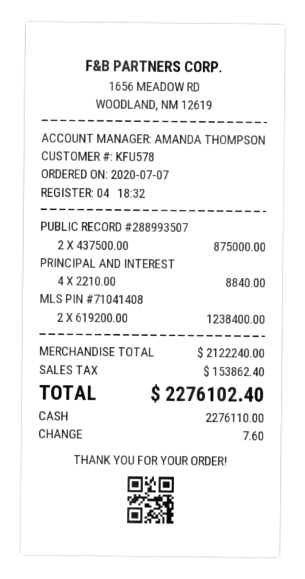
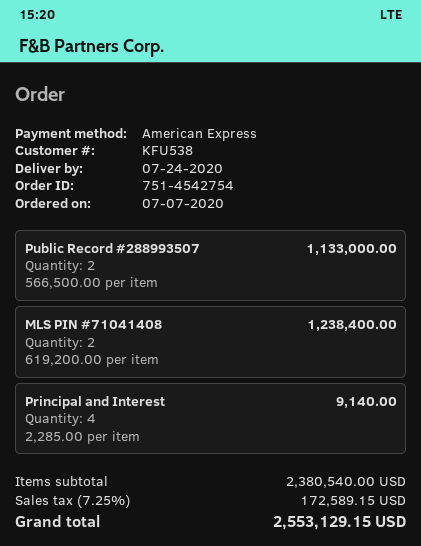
customer number: KFU578 -> KFU538
payment method: cash -> American Express
PUBLIC RECORD #288993507: 2 x 437500.00 = 875000.00 -> 2 x 566500.00 = 1133000.00
PRINCIPAL AND INTEREST: 4 x 2210.00 = 8840.00 -> 4 x 2285.00 = 9140.00
subtotal: 2122240.00 -> 2380540.00
tax: 153862.40 -> 172589.15
total: 2276102.40 -> 2553129.15

